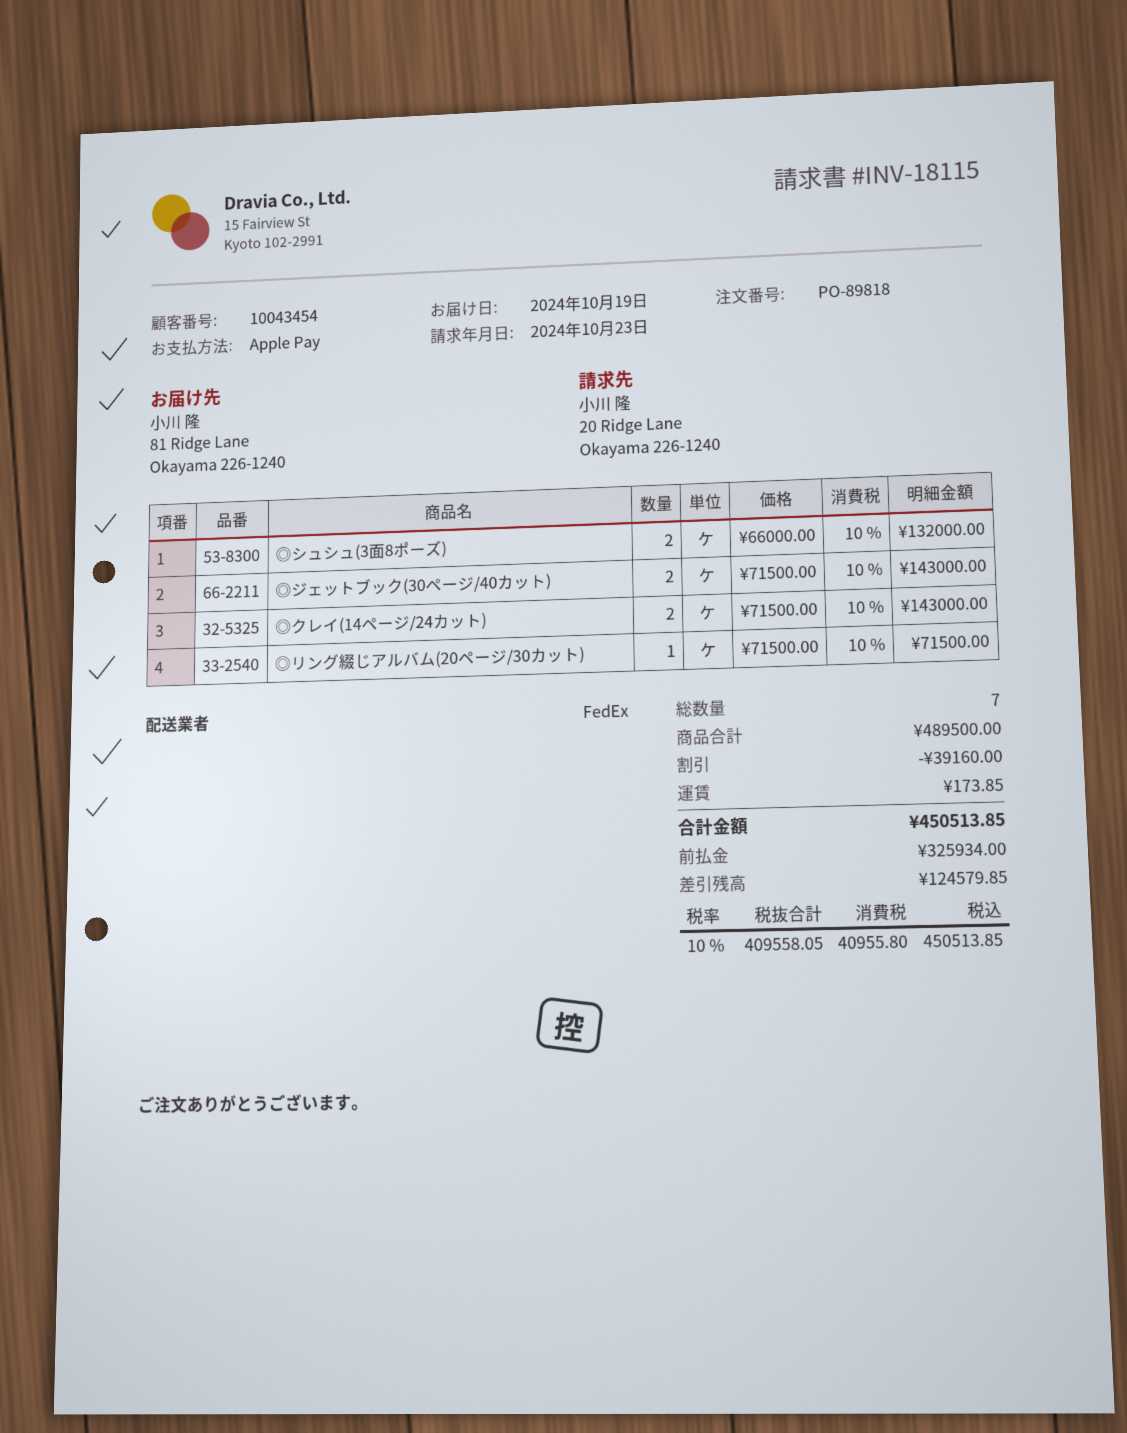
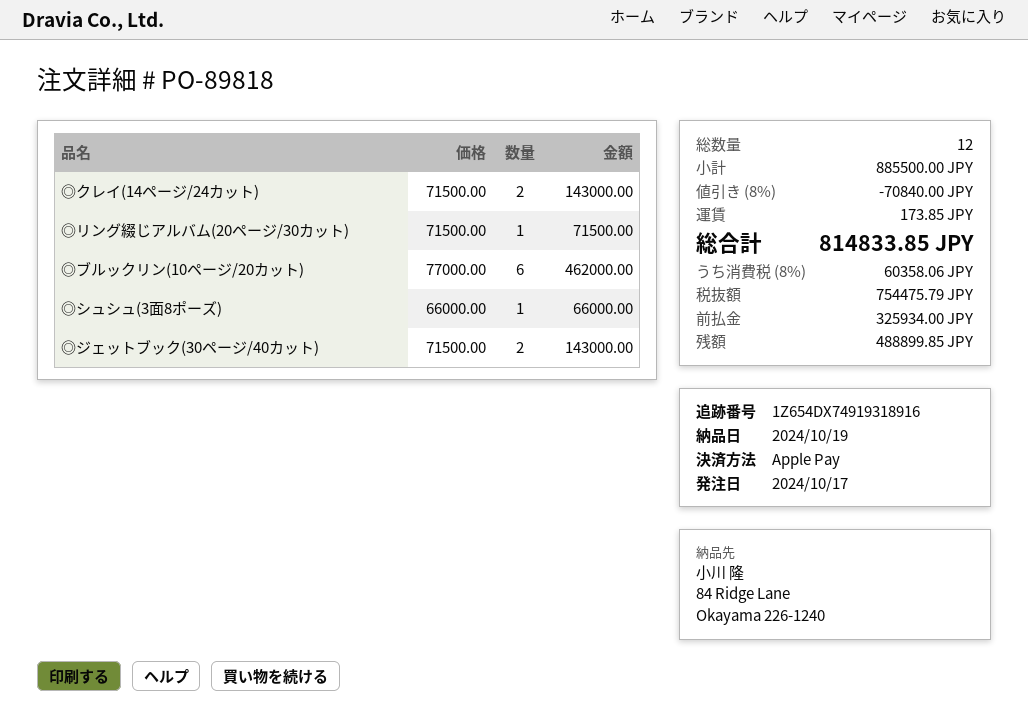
ship to: 81 Ridge Lane, Okayama 226-1240 -> 84 Ridge Lane, Okayama 226-1240
◎シュシュ(3面8ポーズ): 2 x 66000.00 = 132000.00 -> 1 x 66000.00 = 66000.00
◎ブルックリン(10ページ/20カット): none -> 6 x 77000.00 = 462000.00
total quantity: 7 -> 12
subtotal: 489500.00 -> 885500.00
discount: 39160.00 -> 70840.00
net: 409558.05 -> 754475.79
tax: 10% = 40955.80 -> 8% = 60358.06
total: 450513.85 -> 814833.85
balance: 124579.85 -> 488899.85

